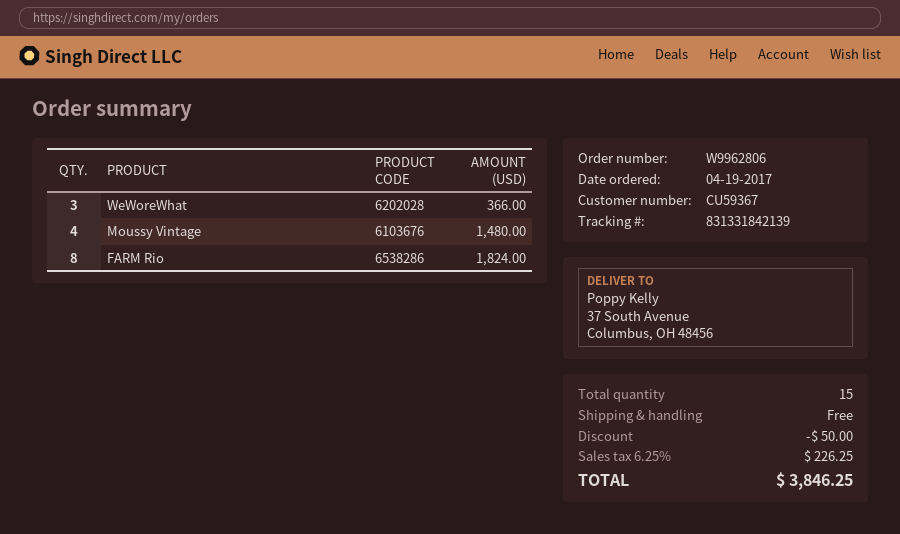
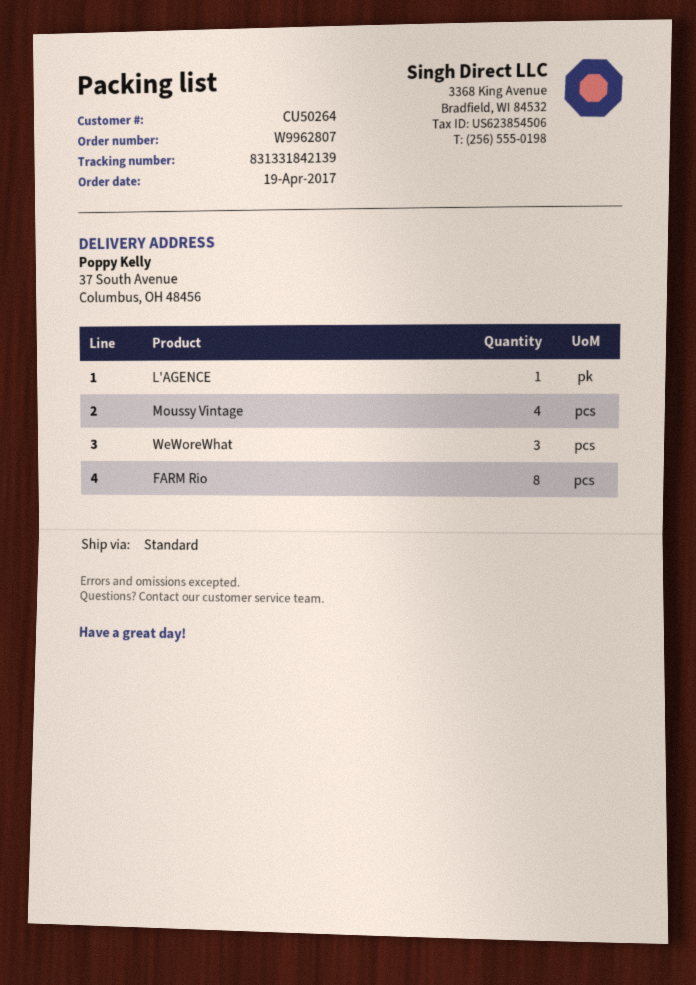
order number: W9962806 -> W9962807
customer number: CU59367 -> CU50264
L'AGENCE: none -> 1

